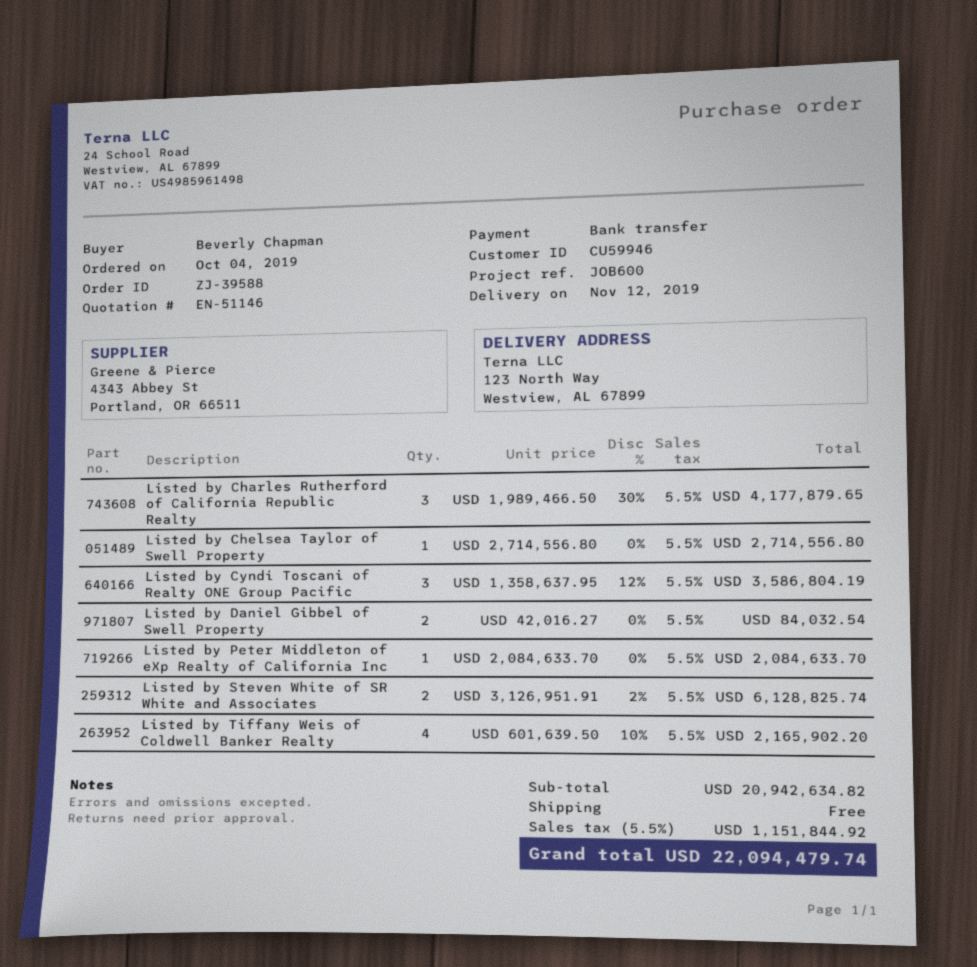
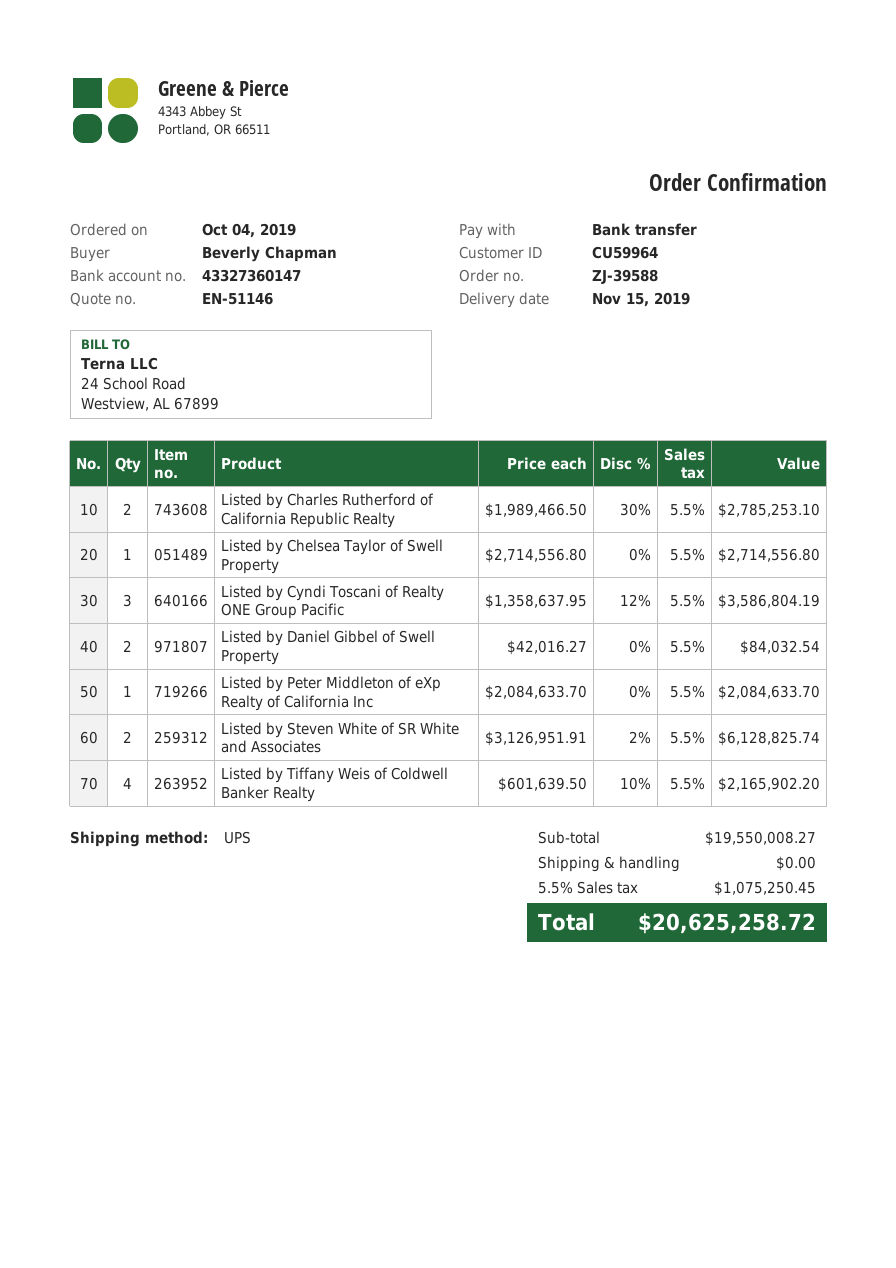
delivery date: 2019-11-12 -> 2019-11-15
customer number: CU59946 -> CU59964
Listed by Charles Rutherford of California Republic Realty: 3 x 1989466.50 - 30% = 4177879.65 -> 2 x 1989466.50 - 30% = 2785253.10
subtotal: 20942634.82 -> 19550008.27
tax: 5.5% = 1151844.92 -> 5.5% = 1075250.45
total: 22094479.74 -> 20625258.72

